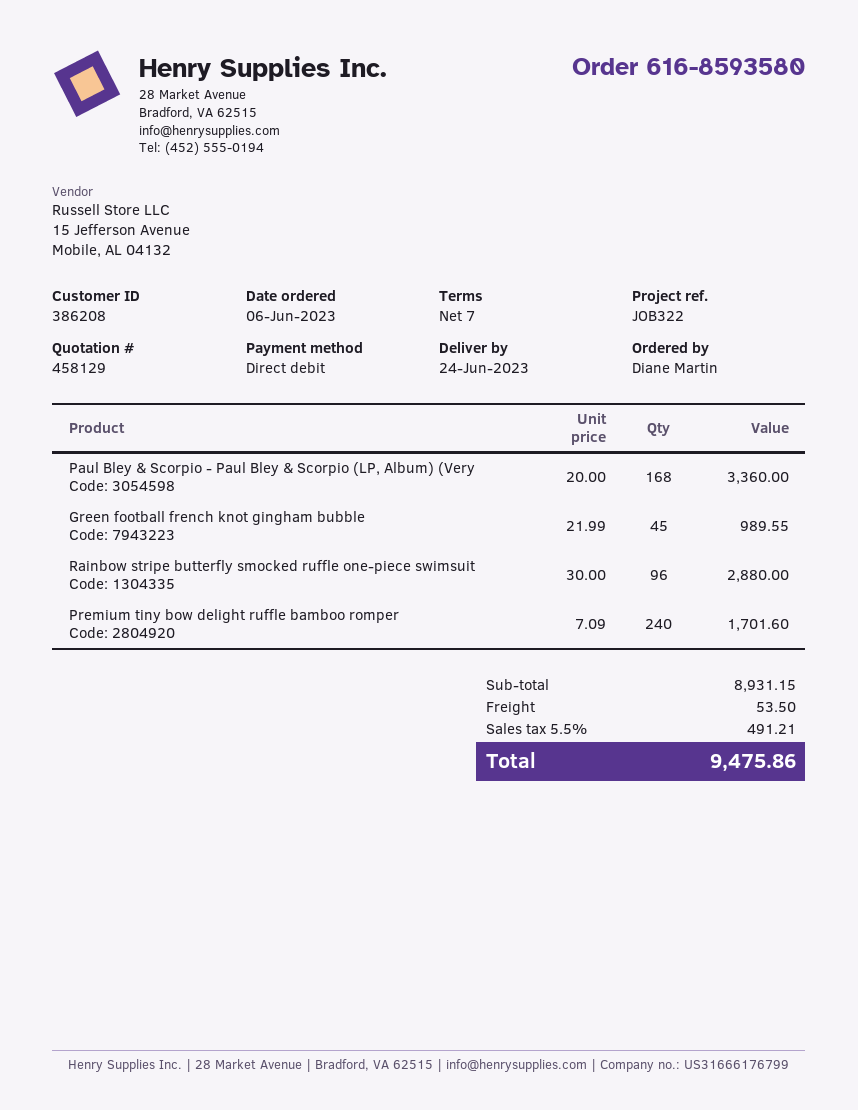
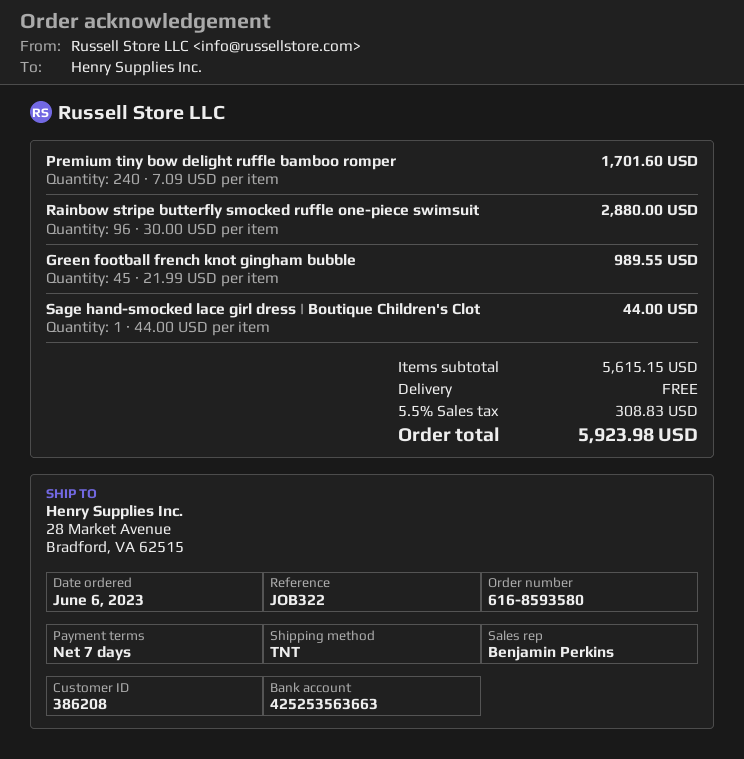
Paul Bley & Scorpio - Paul Bley & Scorpio (LP, Album) (Very: 168 x 20.00 = 3360.00 -> none
Sage hand-smocked lace girl dress | Boutique Children's Clot: none -> 1 x 44.00 = 44.00
subtotal: 8931.15 -> 5615.15
shipping: 53.50 -> 0.00
tax: 5.5% = 491.21 -> 5.5% = 308.83
total: 9475.86 -> 5923.98

